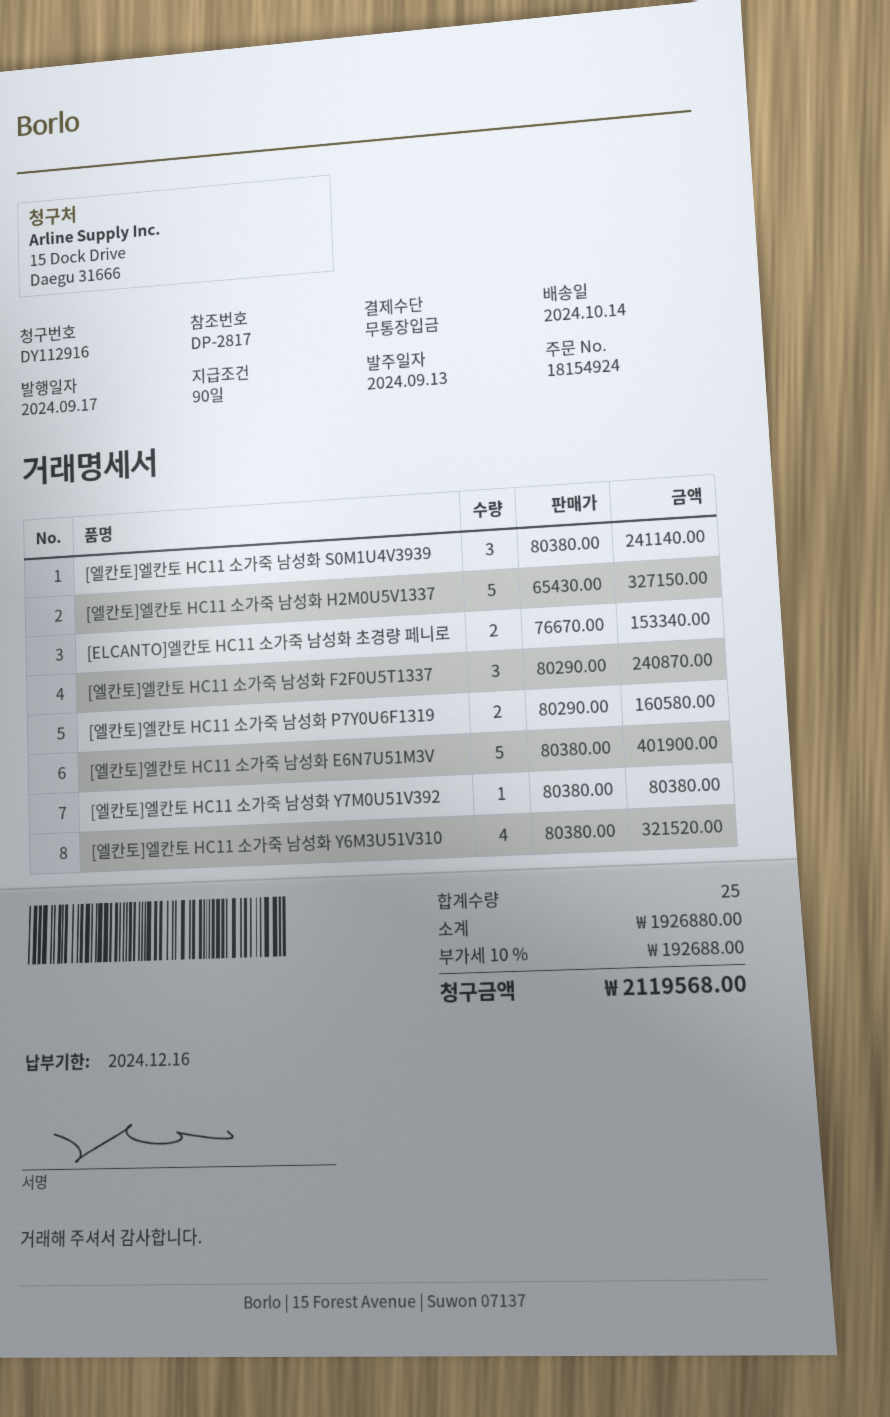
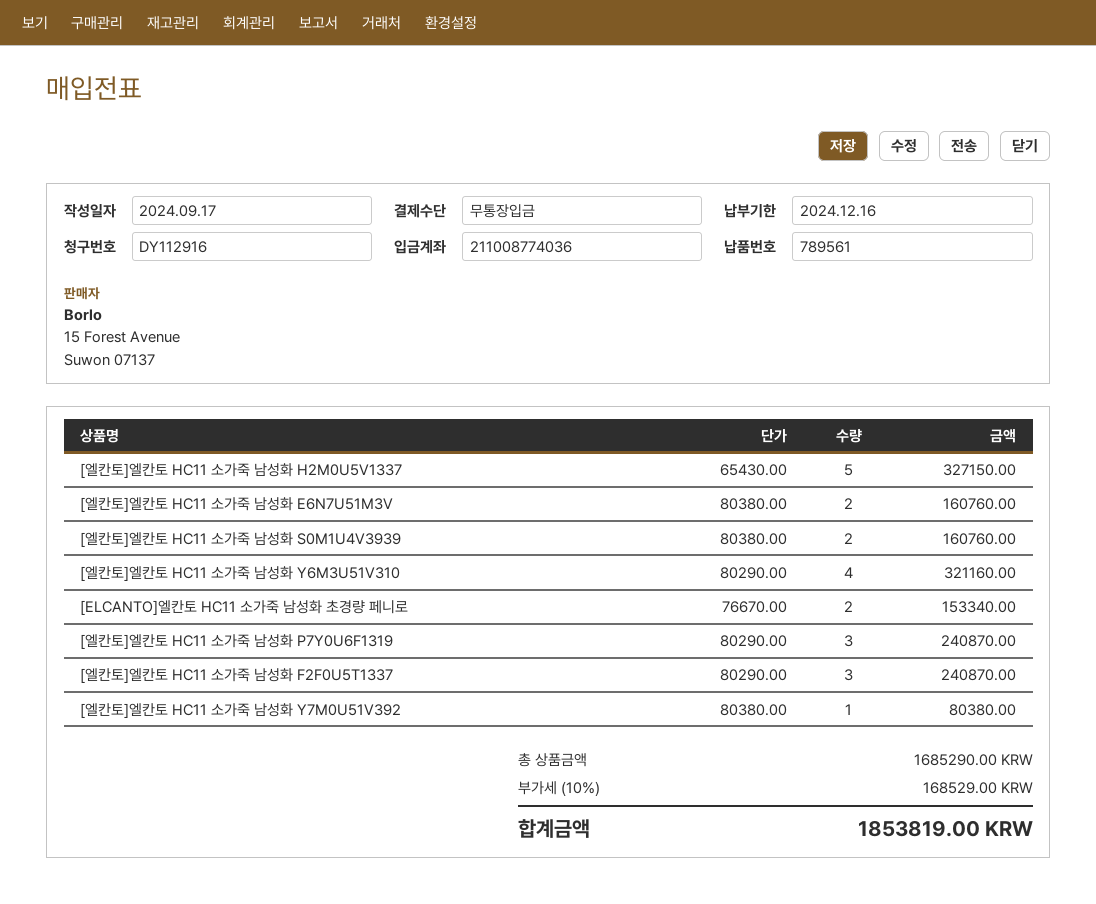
[엘칸토]엘칸토 HC11 소가죽 남성화 S0M1U4V3939: 3 x 80380.00 = 241140.00 -> 2 x 80380.00 = 160760.00
[엘칸토]엘칸토 HC11 소가죽 남성화 P7Y0U6F1319: 2 x 80290.00 = 160580.00 -> 3 x 80290.00 = 240870.00
[엘칸토]엘칸토 HC11 소가죽 남성화 E6N7U51M3V: 5 x 80380.00 = 401900.00 -> 2 x 80380.00 = 160760.00
[엘칸토]엘칸토 HC11 소가죽 남성화 Y6M3U51V310: 4 x 80380.00 = 321520.00 -> 4 x 80290.00 = 321160.00
subtotal: 1926880.00 -> 1685290.00
tax: 10% = 192688.00 -> 10% = 168529.00
total: 2119568.00 -> 1853819.00

